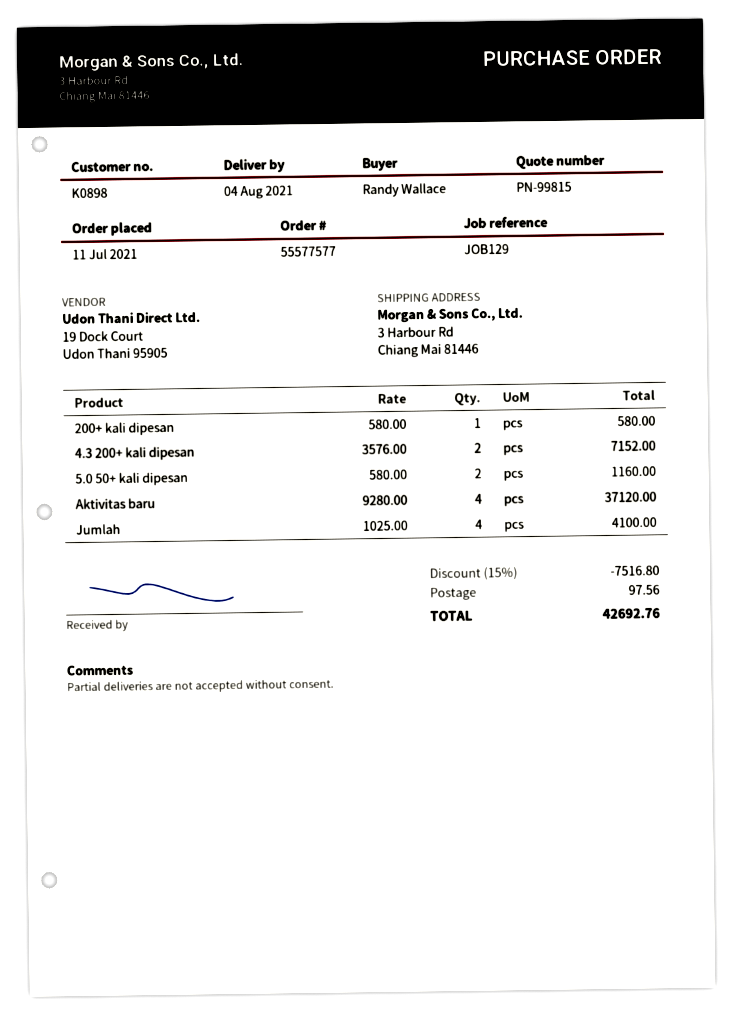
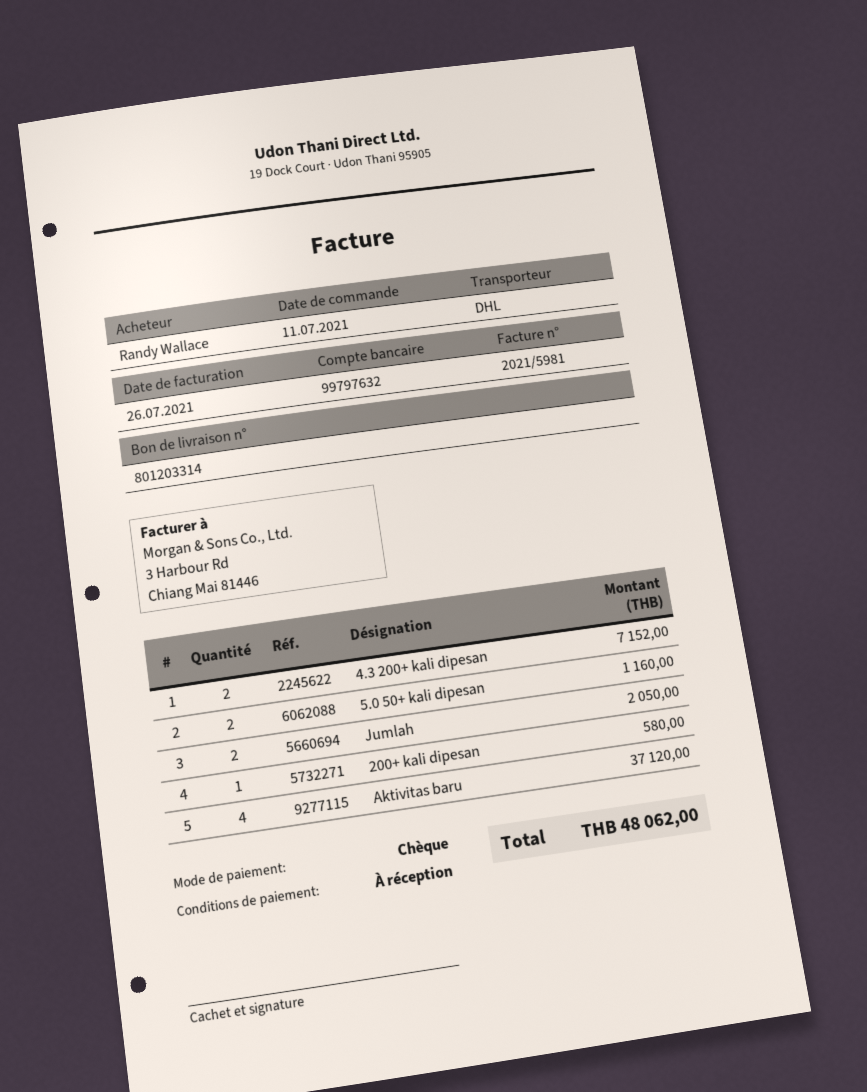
Jumlah: 4 for 4100.00 -> 2 for 2050.00
discount: 15% = 7516.80 -> none
shipping: 97.56 -> none
total: 42692.76 -> 48062.00

